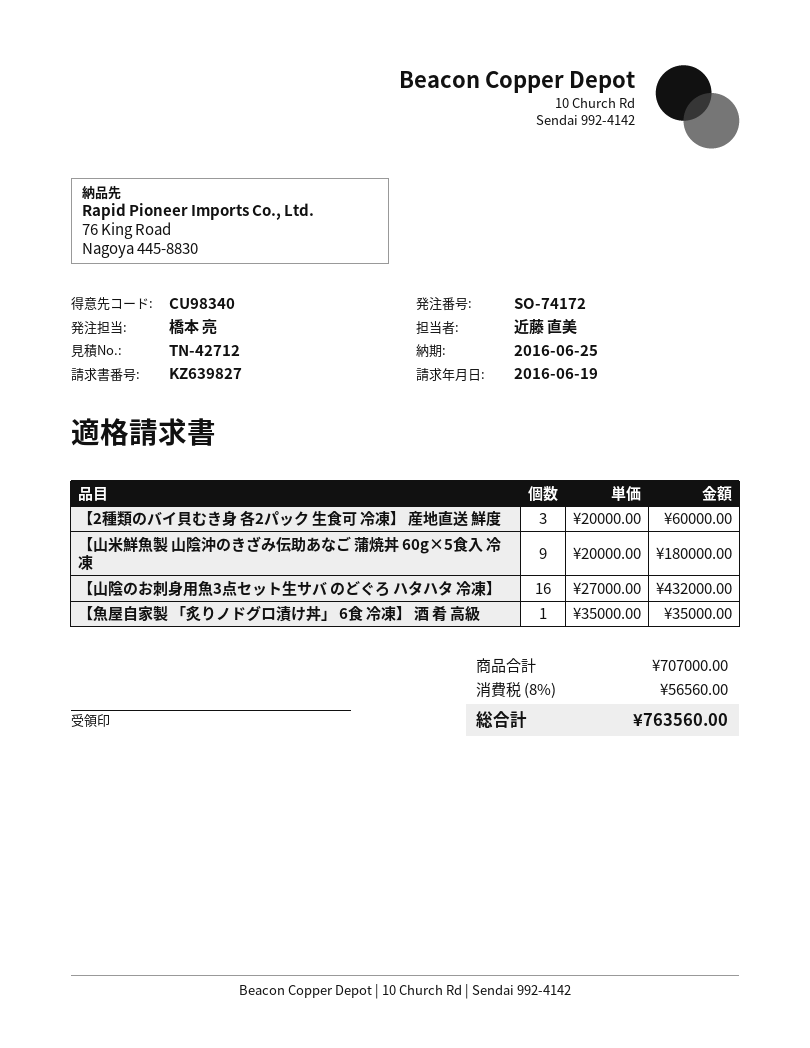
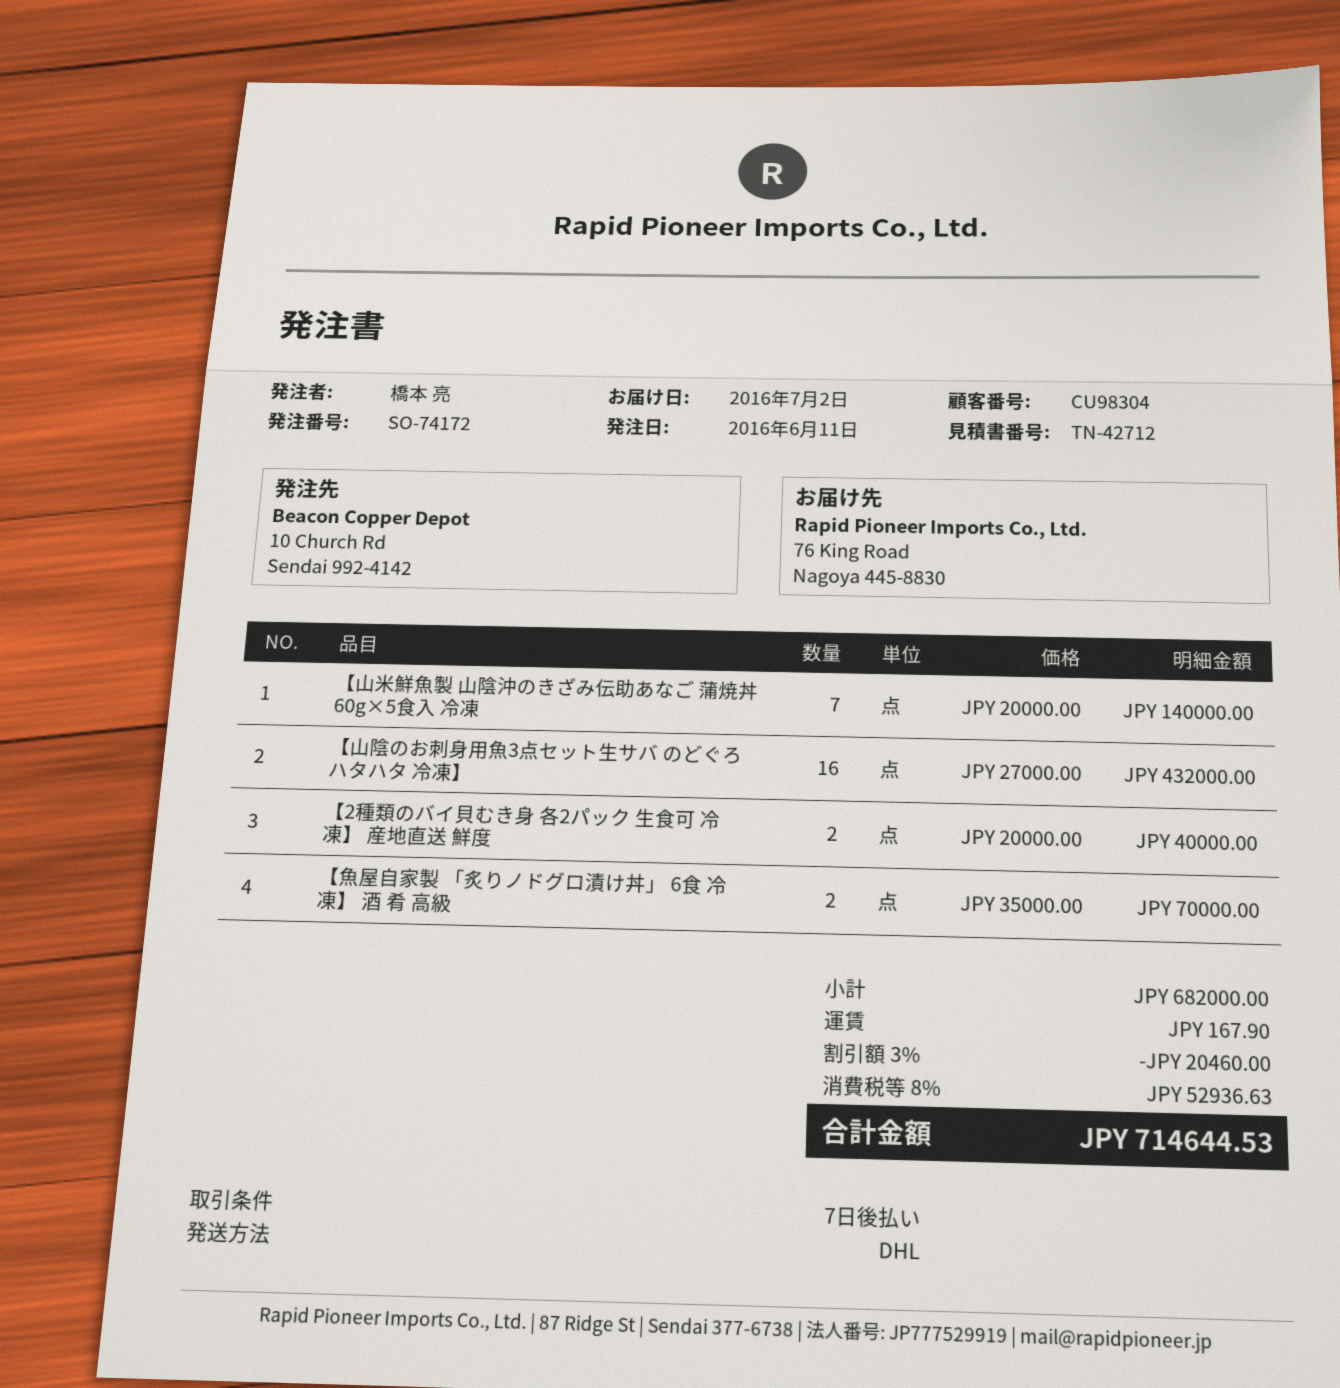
delivery date: 2016-06-25 -> 2016-07-02
customer number: CU98340 -> CU98304
【2種類のバイ貝むき身 各2パック 生食可 冷凍】 産地直送 鮮度: 3 x 20000.00 = 60000.00 -> 2 x 20000.00 = 40000.00
【山米鮮魚製 山陰沖のきざみ伝助あなご 蒲焼丼 60g×5食入 冷凍: 9 x 20000.00 = 180000.00 -> 7 x 20000.00 = 140000.00
【魚屋自家製 「炙りノドグロ漬け丼」 6食 冷凍】 酒 肴 高級: 1 x 35000.00 = 35000.00 -> 2 x 35000.00 = 70000.00
subtotal: 707000.00 -> 682000.00
discount: none -> 3% = 20460.00
shipping: none -> 167.90
tax: 8% = 56560.00 -> 8% = 52936.63
total: 763560.00 -> 714644.53

